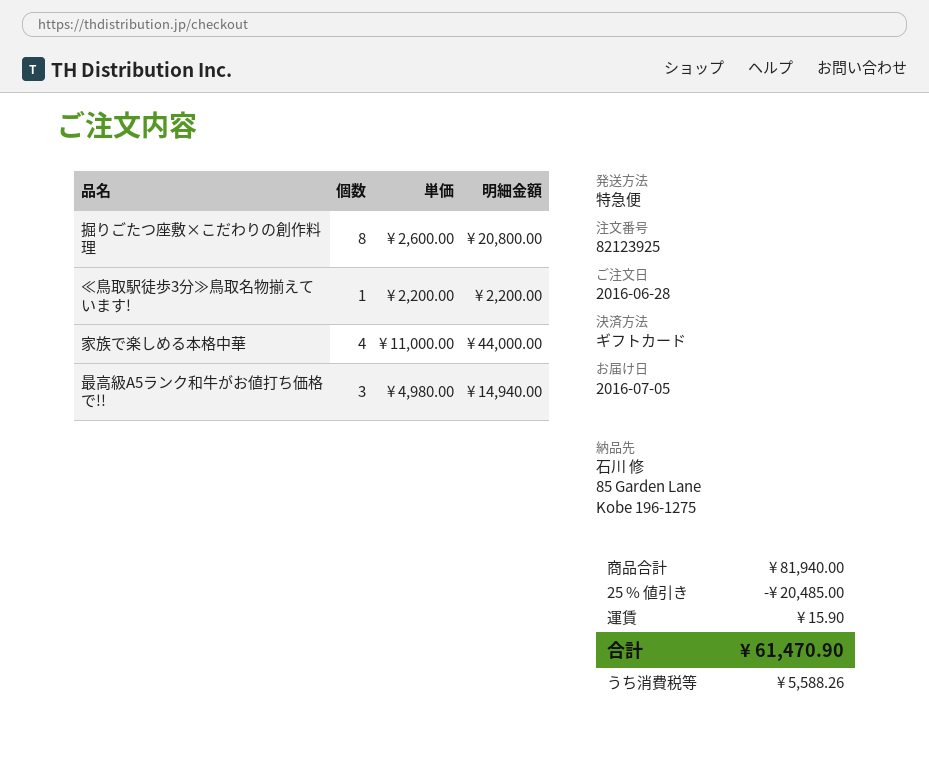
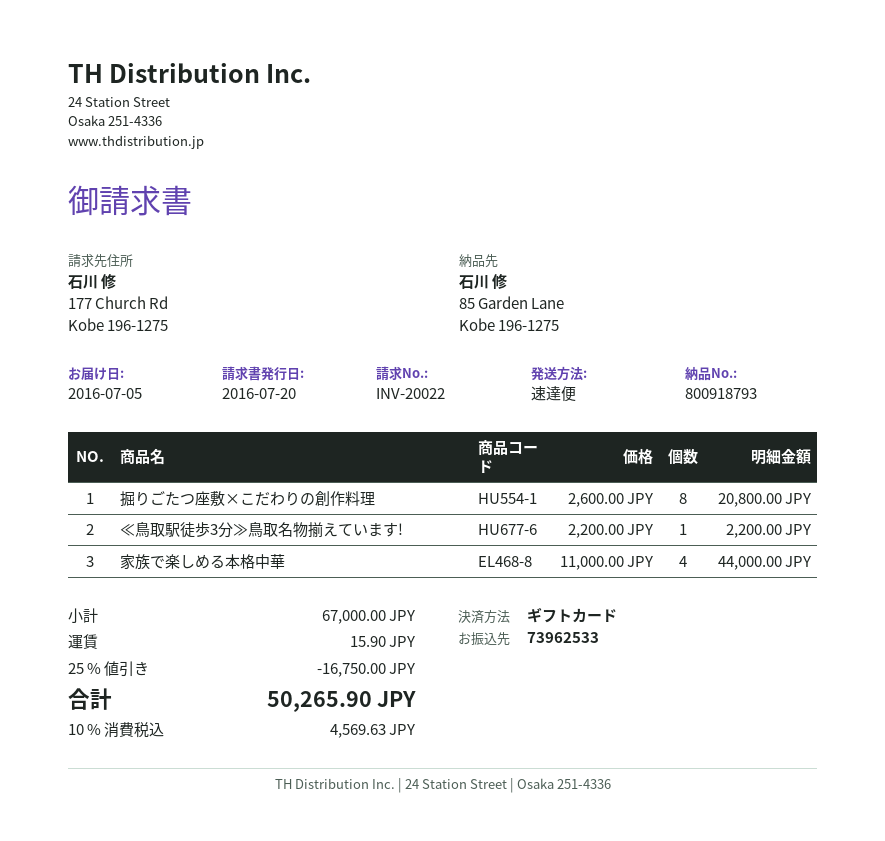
最高級A5ランク和牛がお値打ち価格で!!: 3 x 4980.00 = 14940.00 -> none
subtotal: 81940.00 -> 67000.00
discount: 25% = 20485.00 -> 25% = 16750.00
tax: 5588.26 -> 4569.63
total: 61470.90 -> 50265.90

